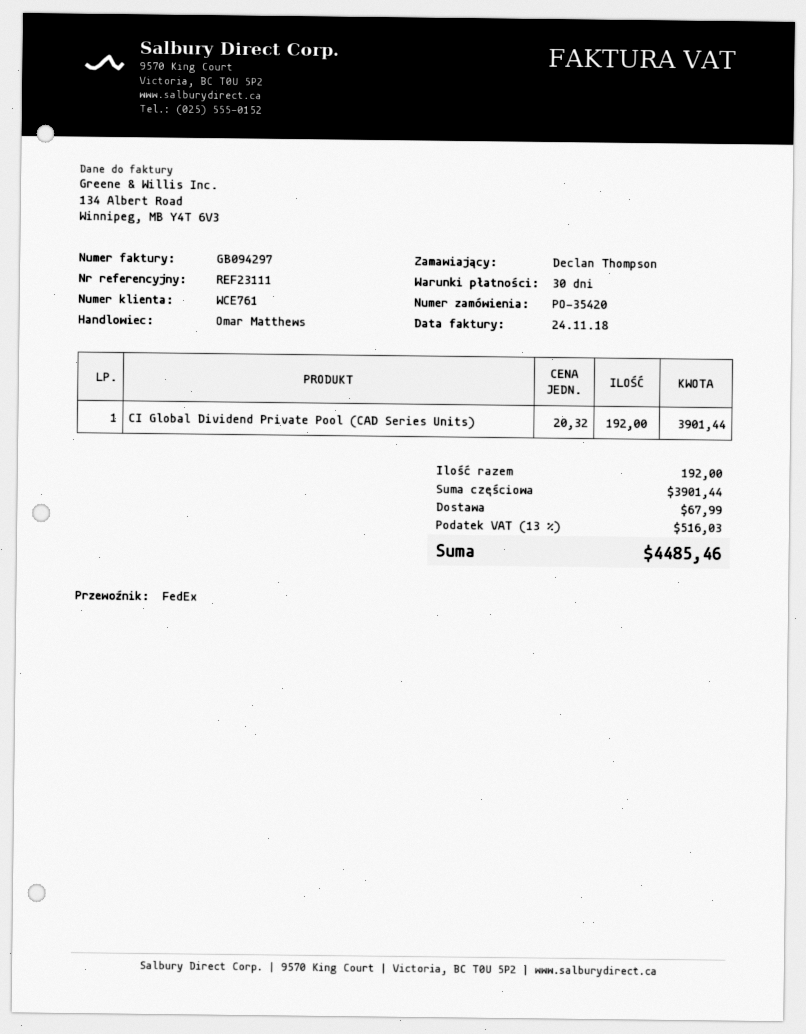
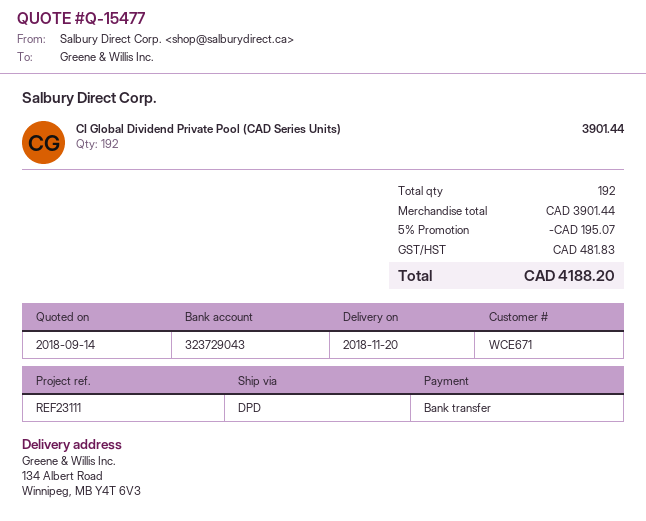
customer number: WCE761 -> WCE671
shipping method: FedEx -> DPD
discount: none -> 5% = 195.07
shipping: 67.99 -> none
tax: 516.03 -> 481.83
total: 4485.46 -> 4188.20

